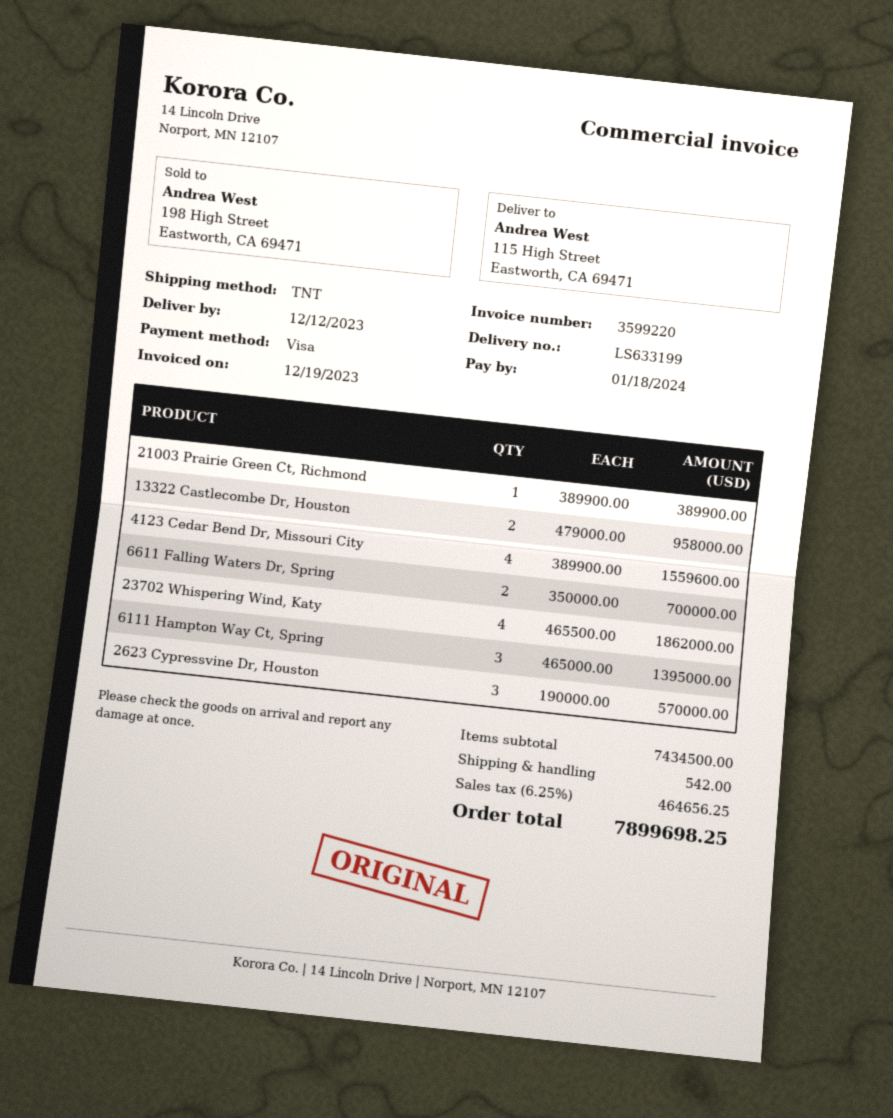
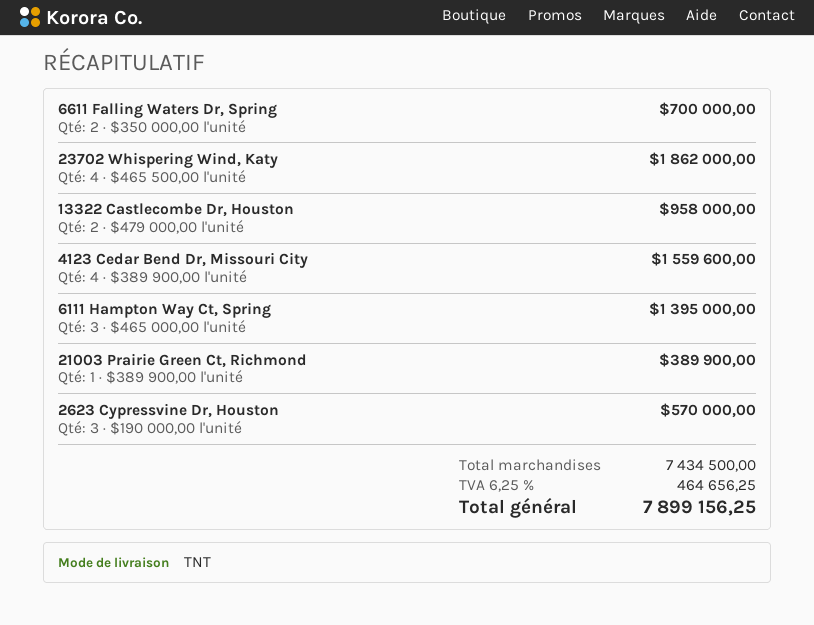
shipping: 542.00 -> none
total: 7899698.25 -> 7899156.25

